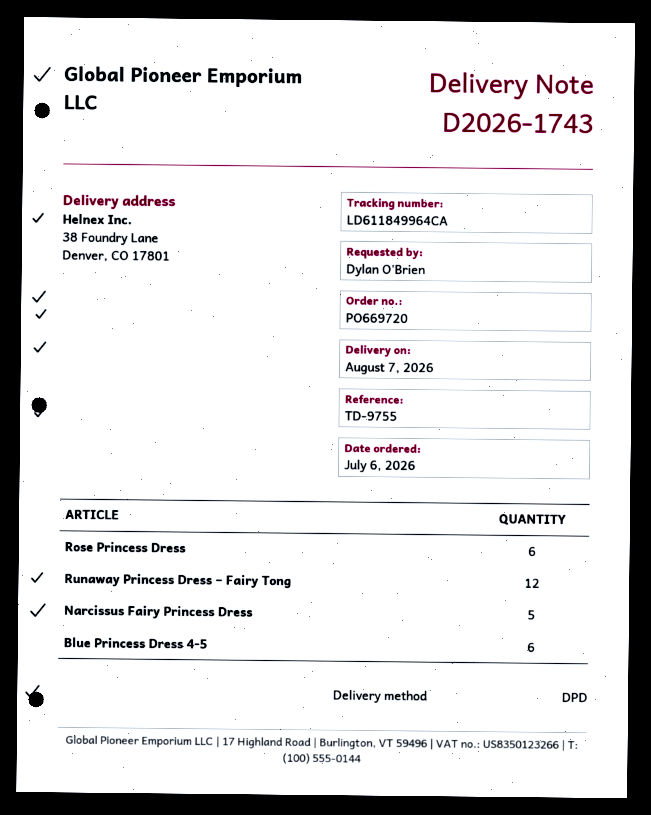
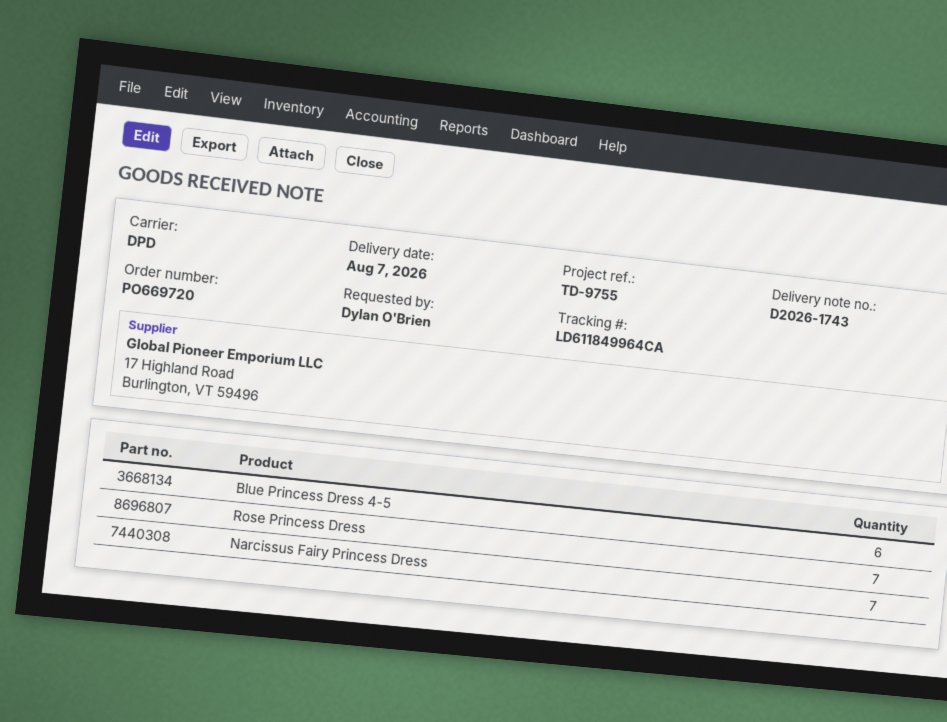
Rose Princess Dress: 6 -> 7
Runaway Princess Dress – Fairy Tong: 12 -> none
Narcissus Fairy Princess Dress: 5 -> 7

